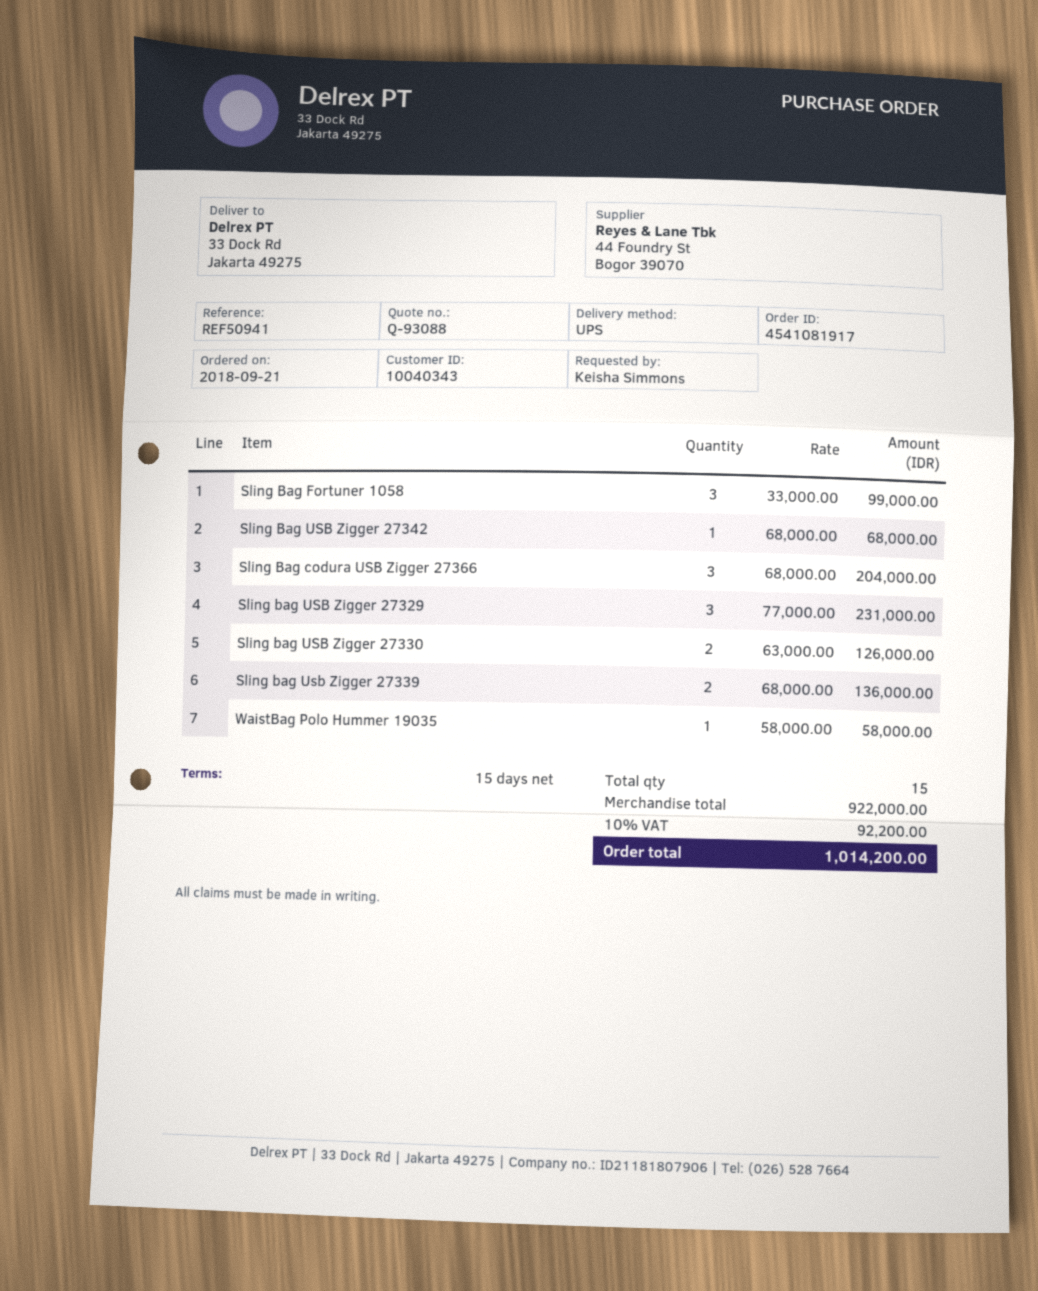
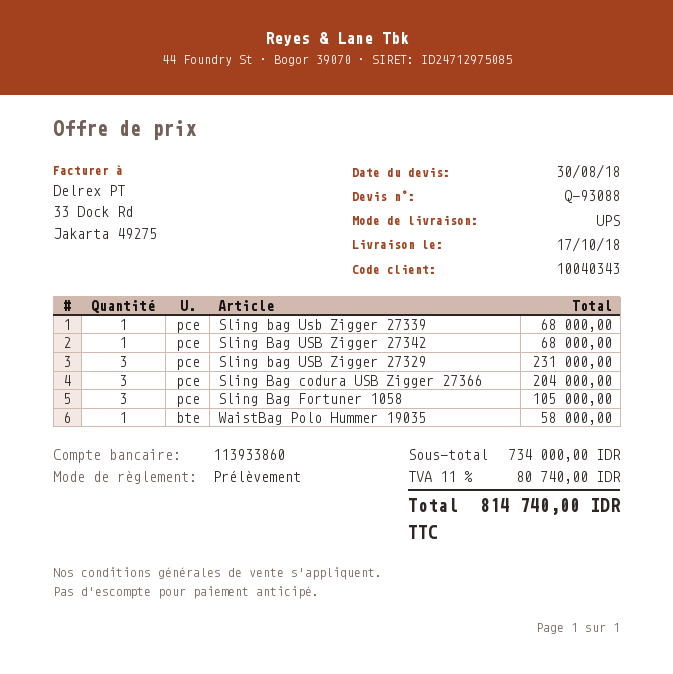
Sling Bag Fortuner 1058: 3 for 99000.00 -> 3 for 105000.00
Sling bag USB Zigger 27330: 2 for 126000.00 -> none
Sling bag Usb Zigger 27339: 2 for 136000.00 -> 1 for 68000.00
subtotal: 922000.00 -> 734000.00
tax: 10% = 92200.00 -> 11% = 80740.00
total: 1014200.00 -> 814740.00

